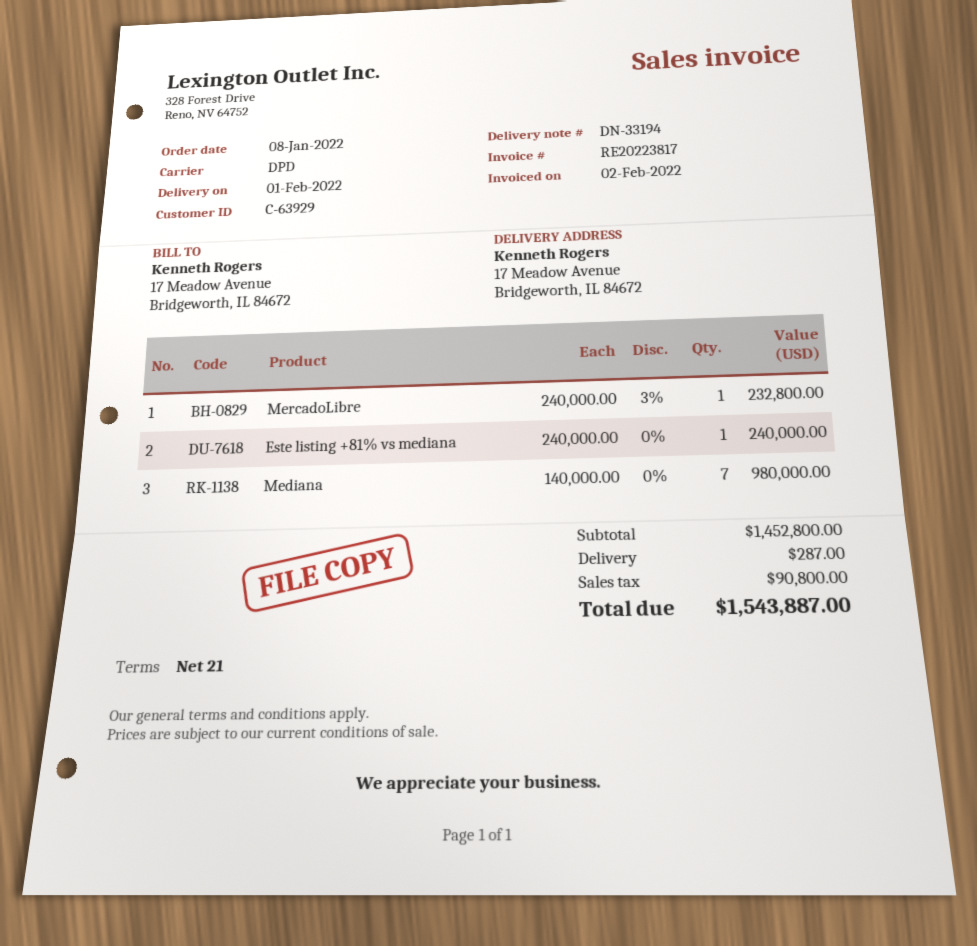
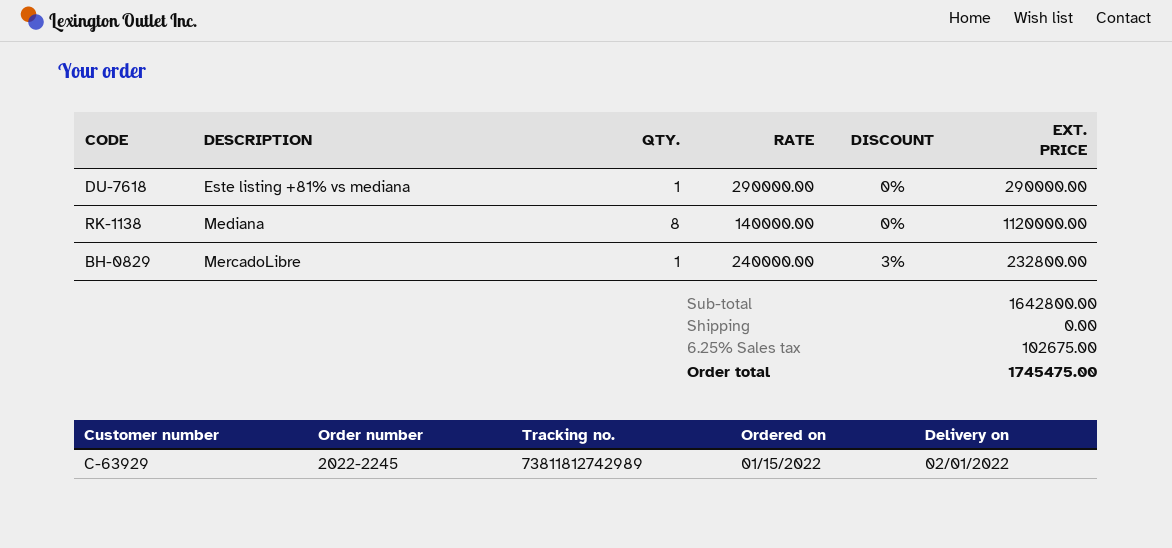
order date: 2022-01-08 -> 2022-01-15
Este listing +81% vs mediana: 1 x 240000.00 = 240000.00 -> 1 x 290000.00 = 290000.00
Mediana: 7 x 140000.00 = 980000.00 -> 8 x 140000.00 = 1120000.00
subtotal: 1452800.00 -> 1642800.00
shipping: 287.00 -> 0.00
tax: 90800.00 -> 102675.00
total: 1543887.00 -> 1745475.00

